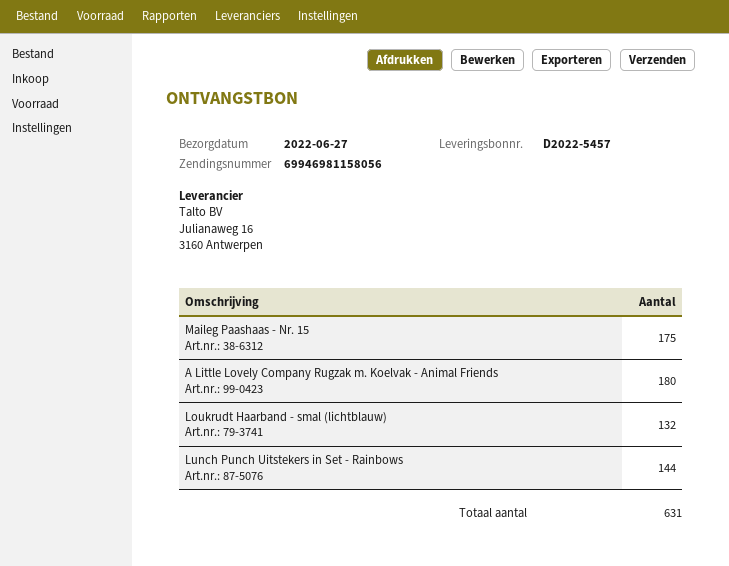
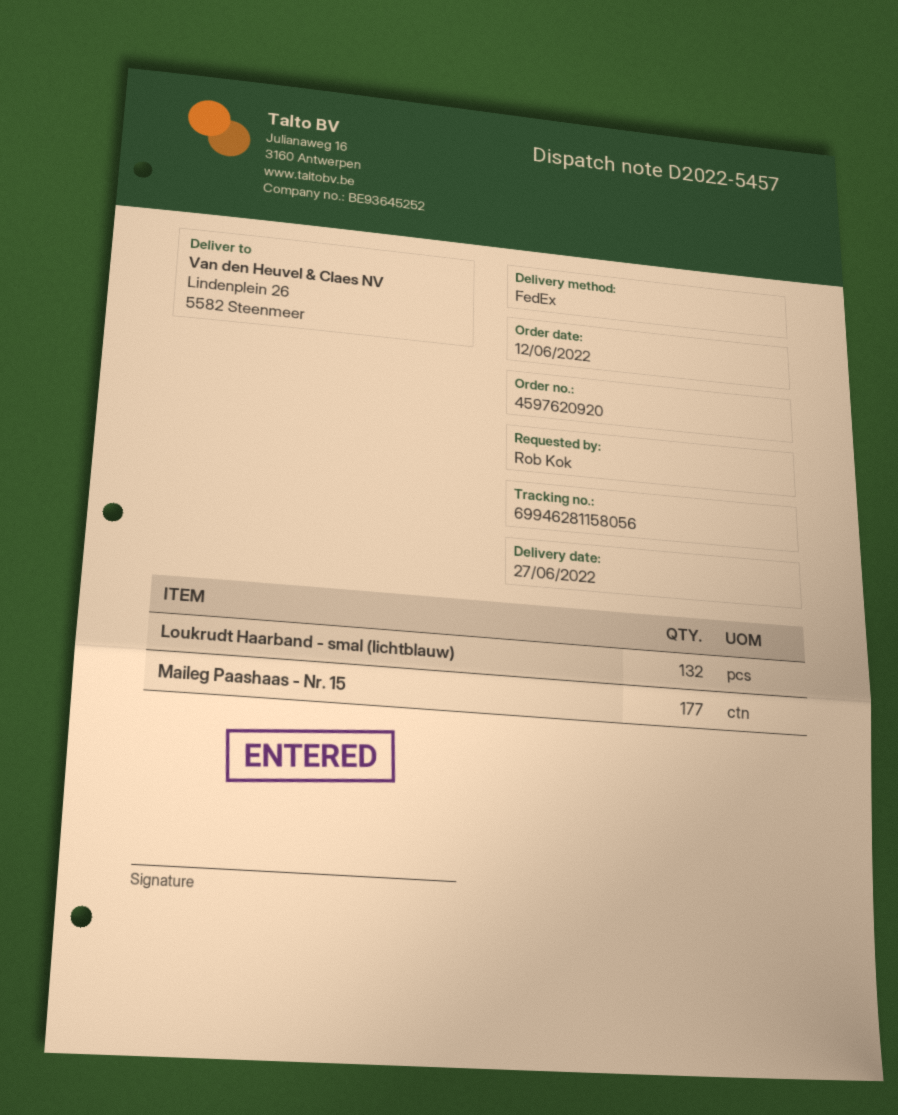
tracking number: 69946981158056 -> 69946281158056
Maileg Paashaas - Nr. 15: 175 -> 177
A Little Lovely Company Rugzak m. Koelvak - Animal Friends: 180 -> none
Lunch Punch Uitstekers in Set - Rainbows: 144 -> none

